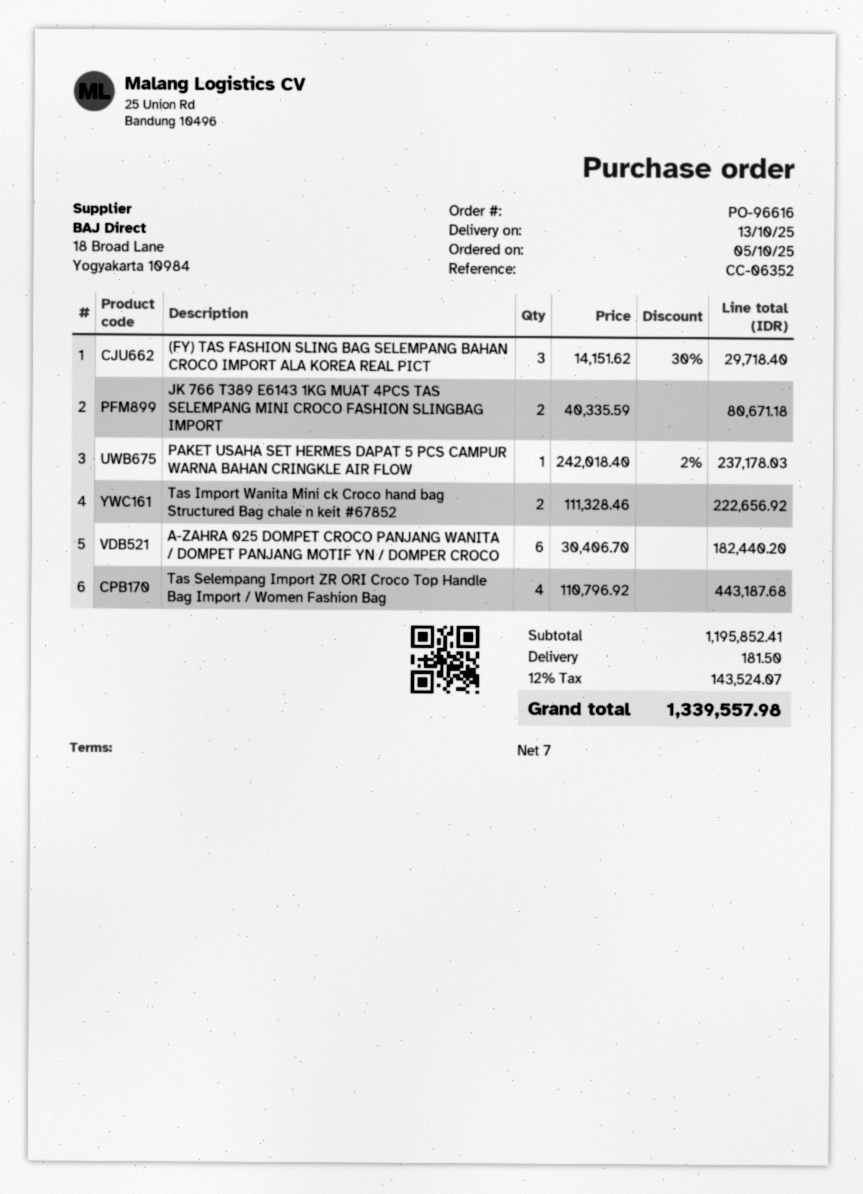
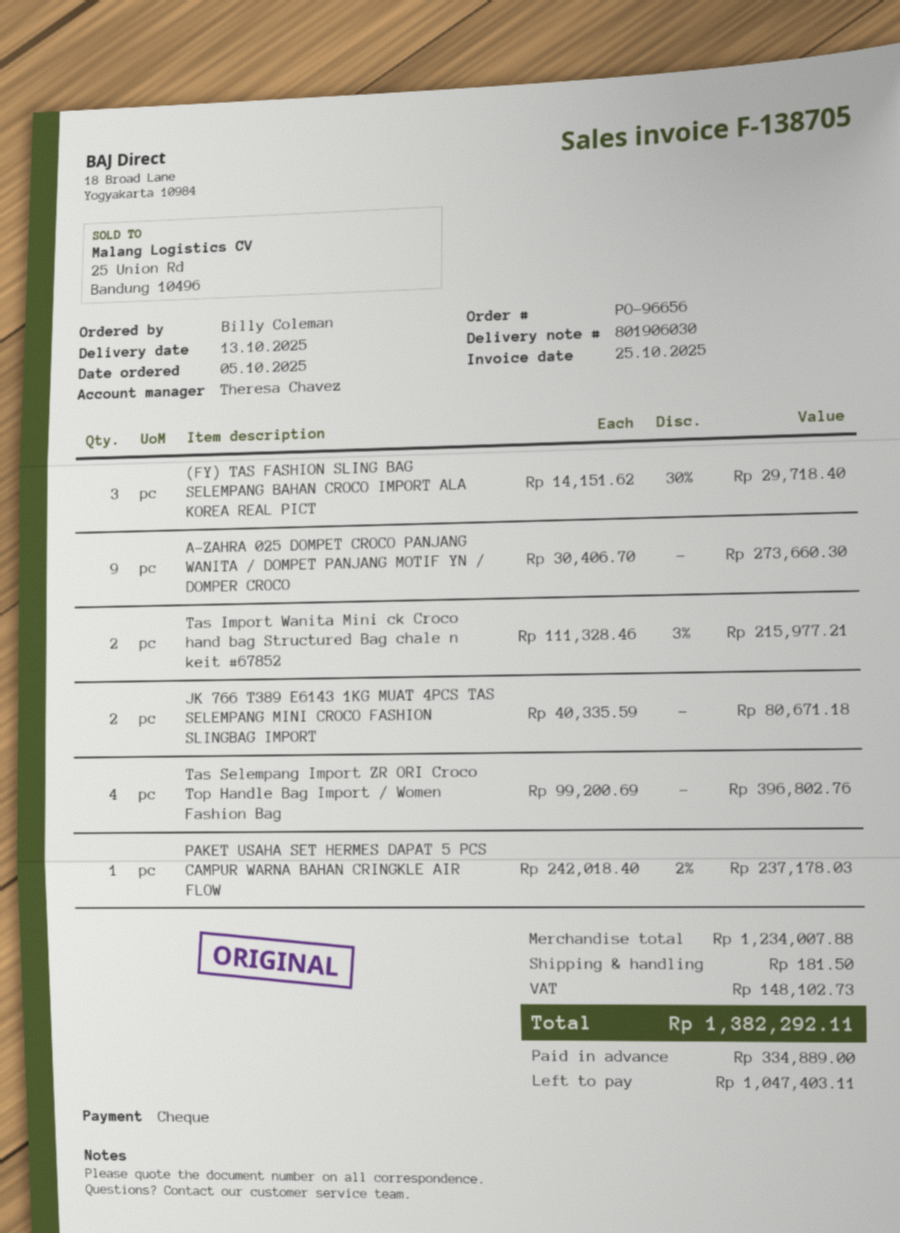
order number: PO-96616 -> PO-96656
Tas Import Wanita Mini ck Croco hand bag Structured Bag chale n keit #67852: 2 x 111328.46 = 222656.92 -> 2 x 111328.46 - 3% = 215977.21
A-ZAHRA 025 DOMPET CROCO PANJANG WANITA / DOMPET PANJANG MOTIF YN / DOMPER CROCO: 6 x 30406.70 = 182440.20 -> 9 x 30406.70 = 273660.30
Tas Selempang Import ZR ORI Croco Top Handle Bag Import / Women Fashion Bag: 4 x 110796.92 = 443187.68 -> 4 x 99200.69 = 396802.76
subtotal: 1195852.41 -> 1234007.88
tax: 143524.07 -> 148102.73
total: 1339557.98 -> 1382292.11

